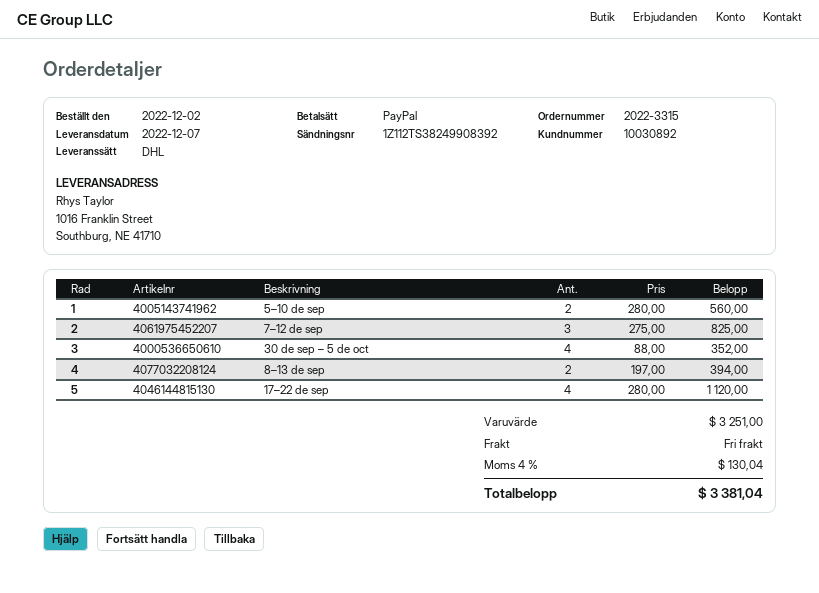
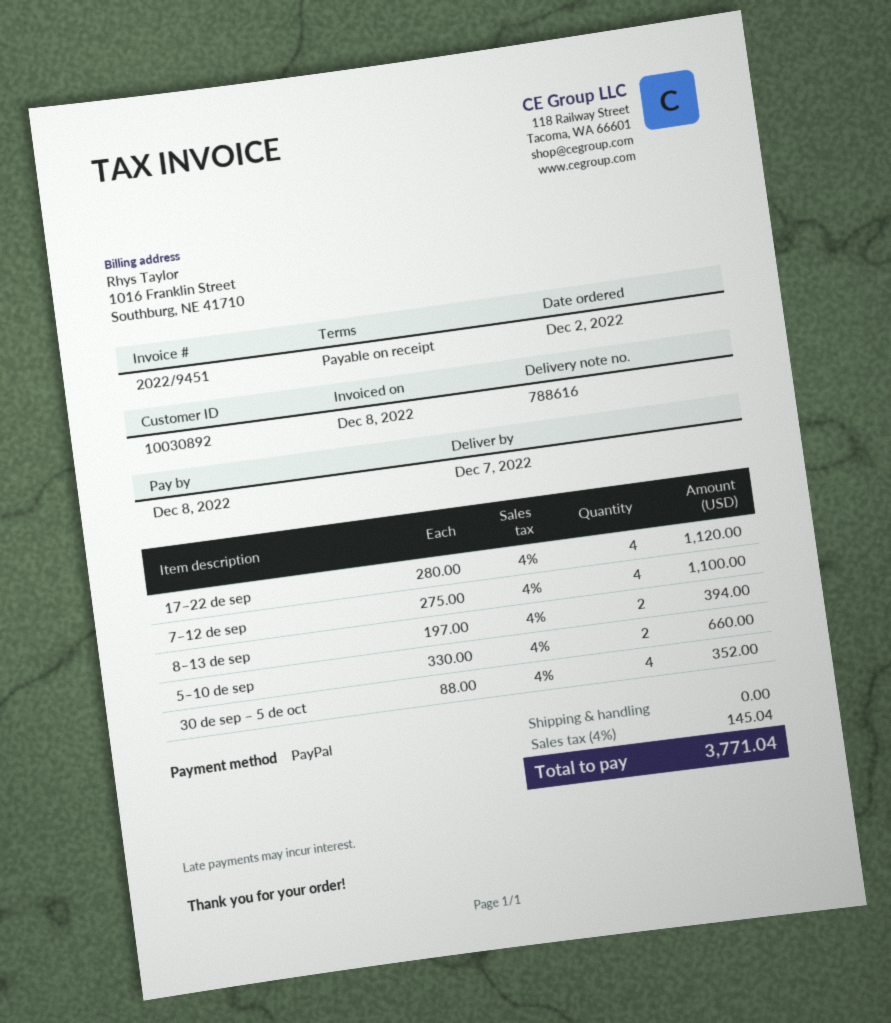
5–10 de sep: 2 x 280.00 = 560.00 -> 2 x 330.00 = 660.00
7–12 de sep: 3 x 275.00 = 825.00 -> 4 x 275.00 = 1100.00
tax: 4% = 130.04 -> 4% = 145.04
total: 3381.04 -> 3771.04

